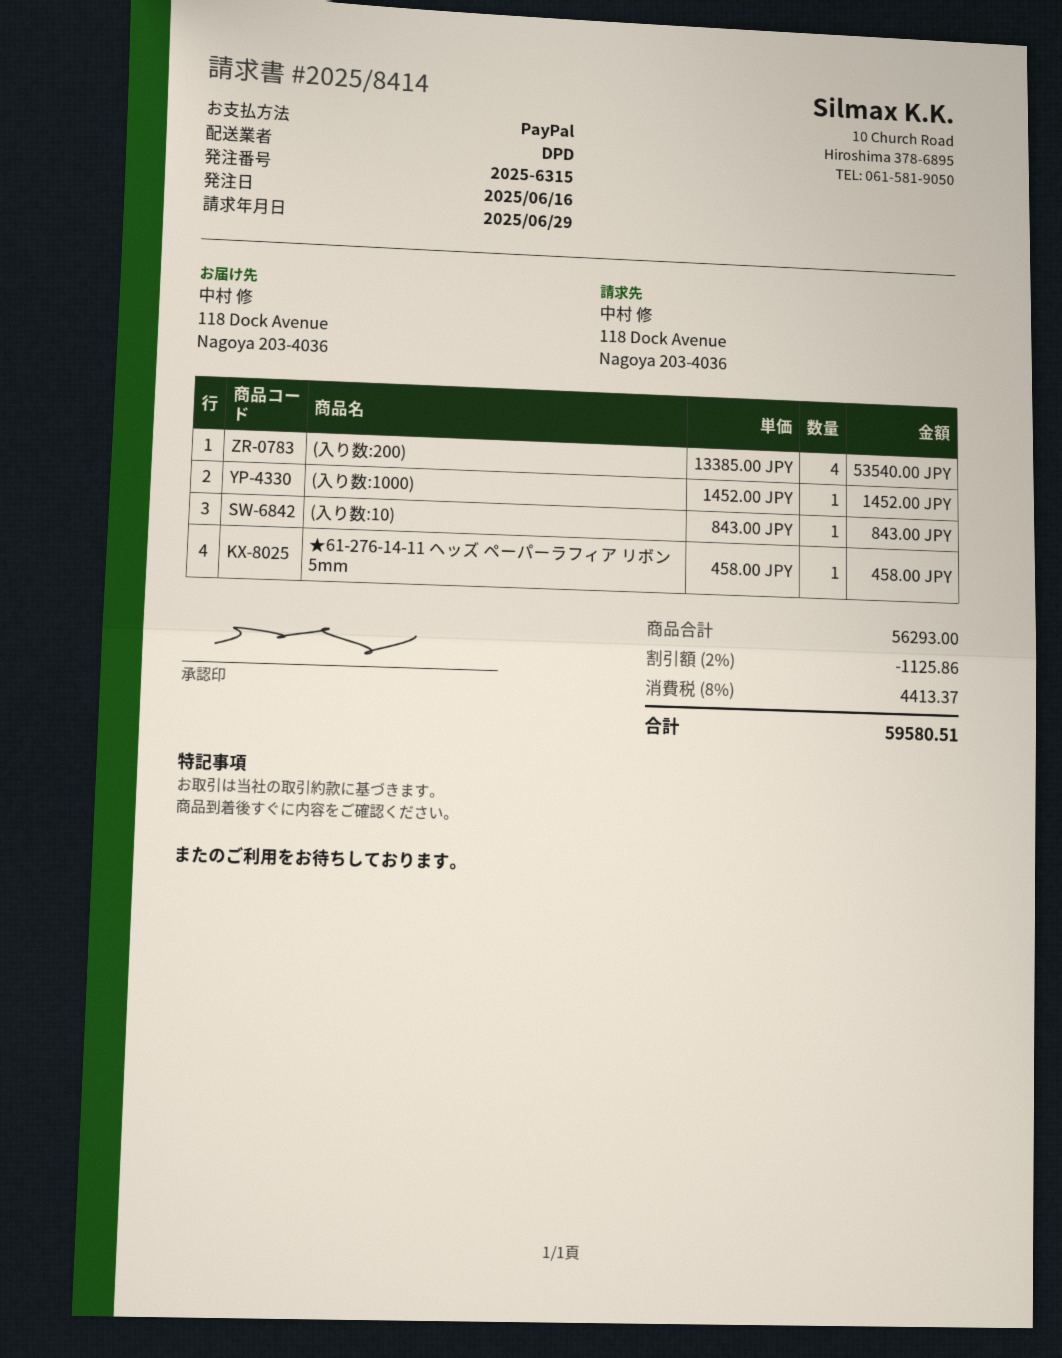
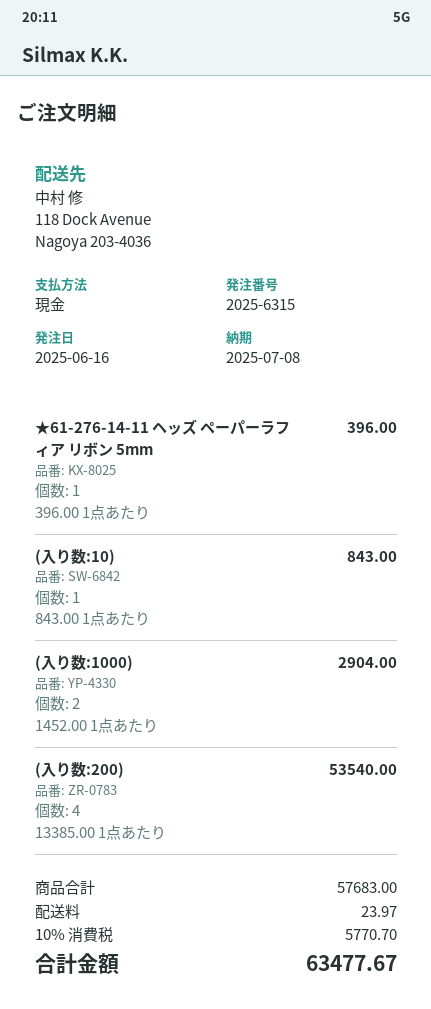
payment method: PayPal -> cash
(入り数:1000): 1 x 1452.00 = 1452.00 -> 2 x 1452.00 = 2904.00
★61-276-14-11 ヘッズ ペーパーラフィア リボン 5mm: 1 x 458.00 = 458.00 -> 1 x 396.00 = 396.00
subtotal: 56293.00 -> 57683.00
discount: 2% = 1125.86 -> none
shipping: none -> 23.97
tax: 8% = 4413.37 -> 10% = 5770.70
total: 59580.51 -> 63477.67

